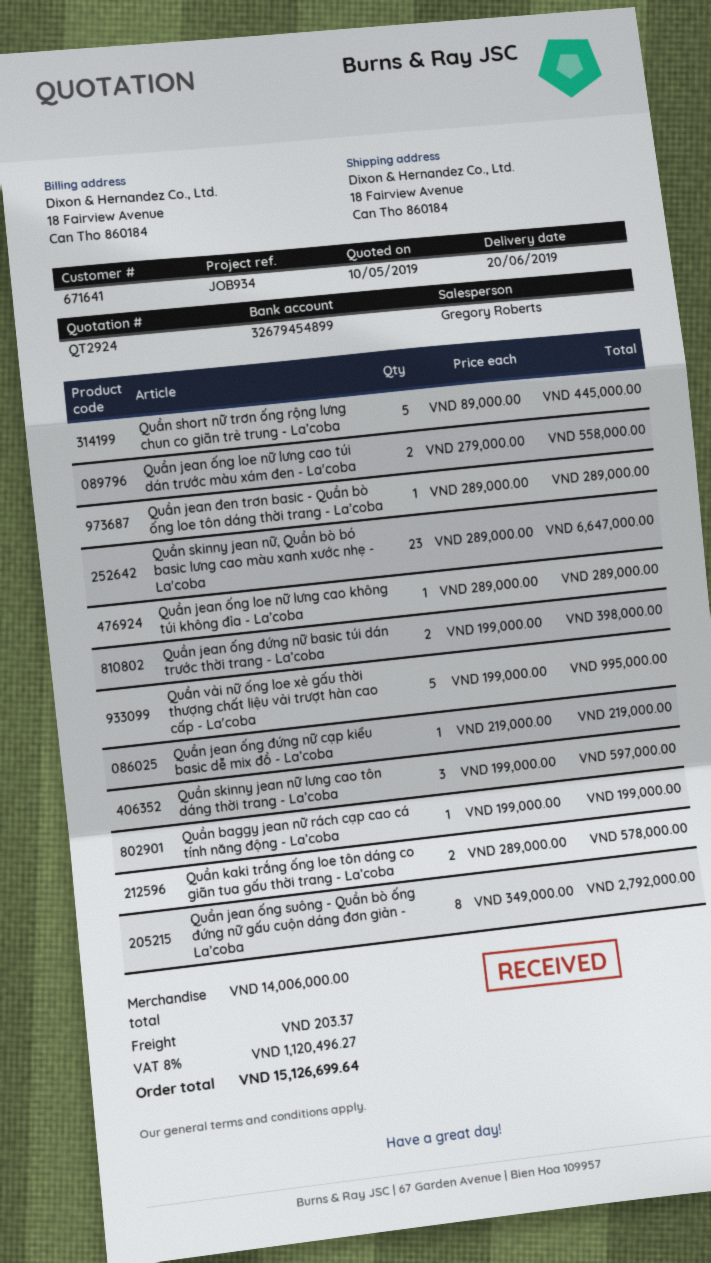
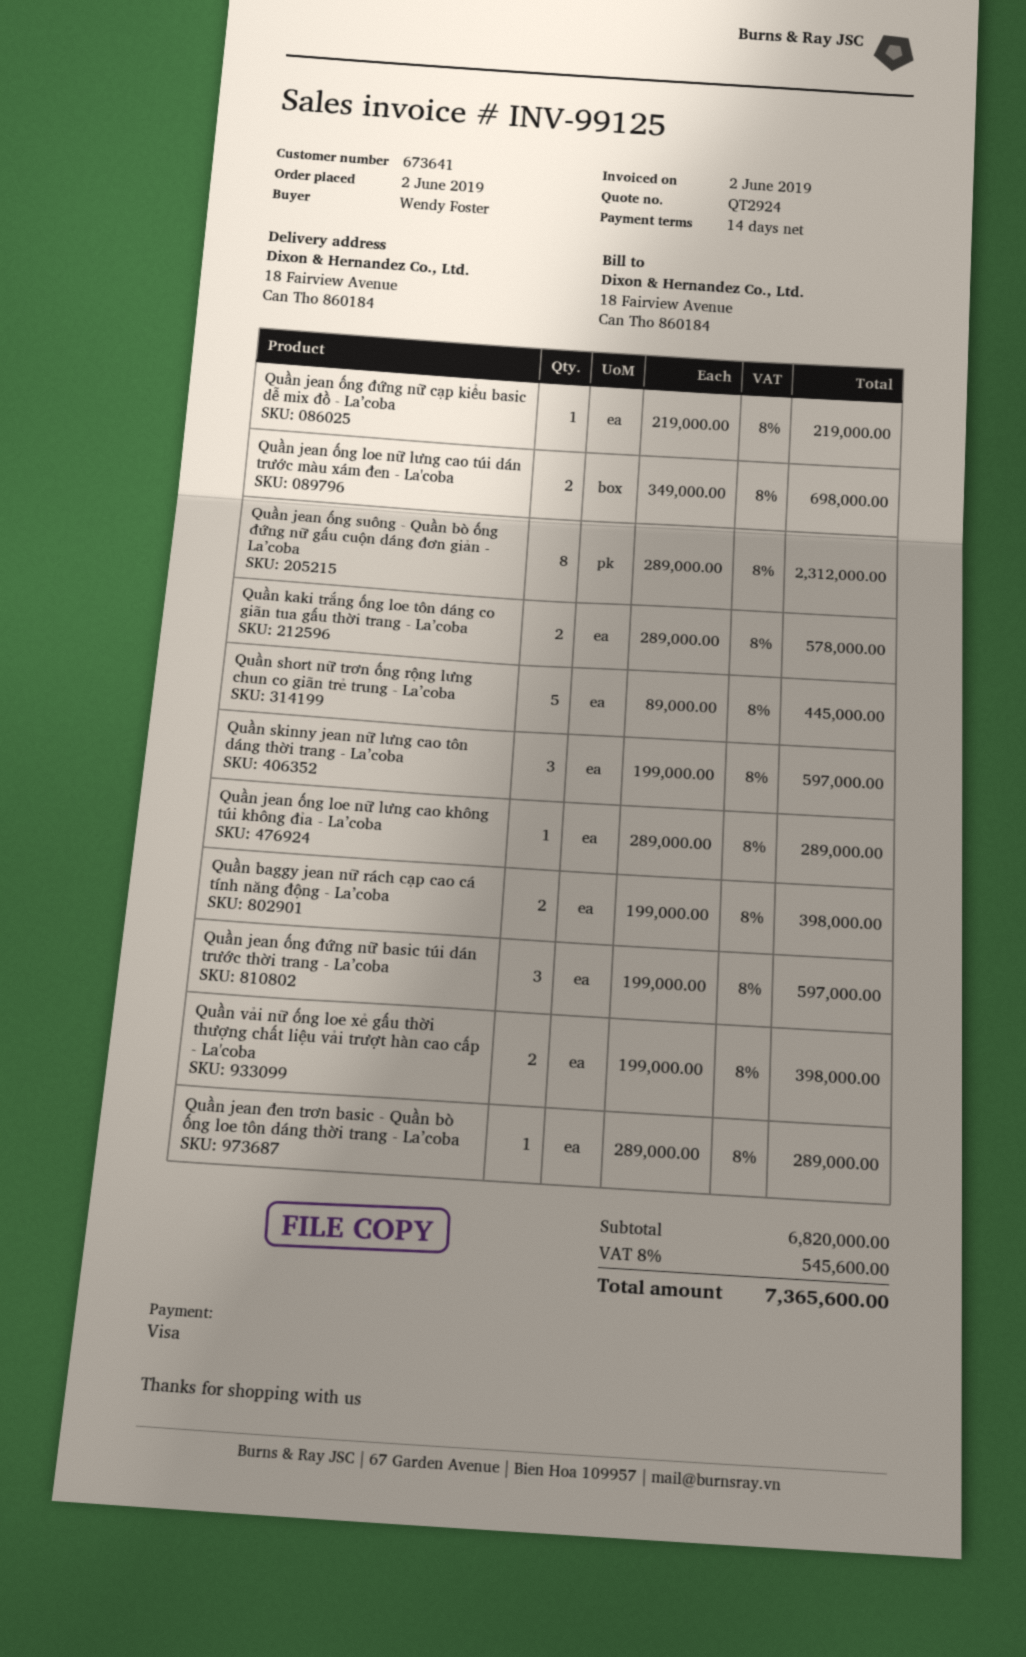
customer number: 671641 -> 673641
Quần jean ống loe nữ lưng cao túi dán trước màu xám đen - La'coba: 2 x 279000.00 = 558000.00 -> 2 x 349000.00 = 698000.00
Quần skinny jean nữ, Quần bò bó basic lưng cao màu xanh xước nhẹ - La'coba: 23 x 289000.00 = 6647000.00 -> none
Quần jean ống đứng nữ basic túi dán trước thời trang - La’coba: 2 x 199000.00 = 398000.00 -> 3 x 199000.00 = 597000.00
Quần vải nữ ống loe xẻ gấu thời thượng chất liệu vải trượt hàn cao cấp - La'coba: 5 x 199000.00 = 995000.00 -> 2 x 199000.00 = 398000.00
Quần baggy jean nữ rách cạp cao cá tính năng động - La’coba: 1 x 199000.00 = 199000.00 -> 2 x 199000.00 = 398000.00
Quần jean ống suông - Quần bò ống đứng nữ gấu cuộn dáng đơn giản - La’coba: 8 x 349000.00 = 2792000.00 -> 8 x 289000.00 = 2312000.00
subtotal: 14006000.00 -> 6820000.00
shipping: 203.37 -> none
tax: 8% = 1120496.27 -> 8% = 545600.00
total: 15126699.64 -> 7365600.00

